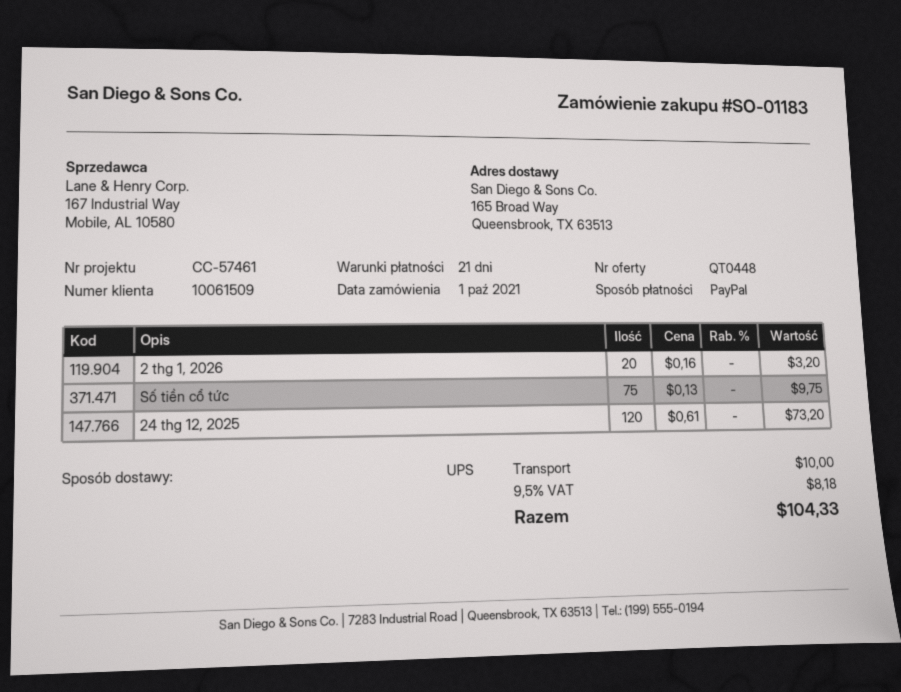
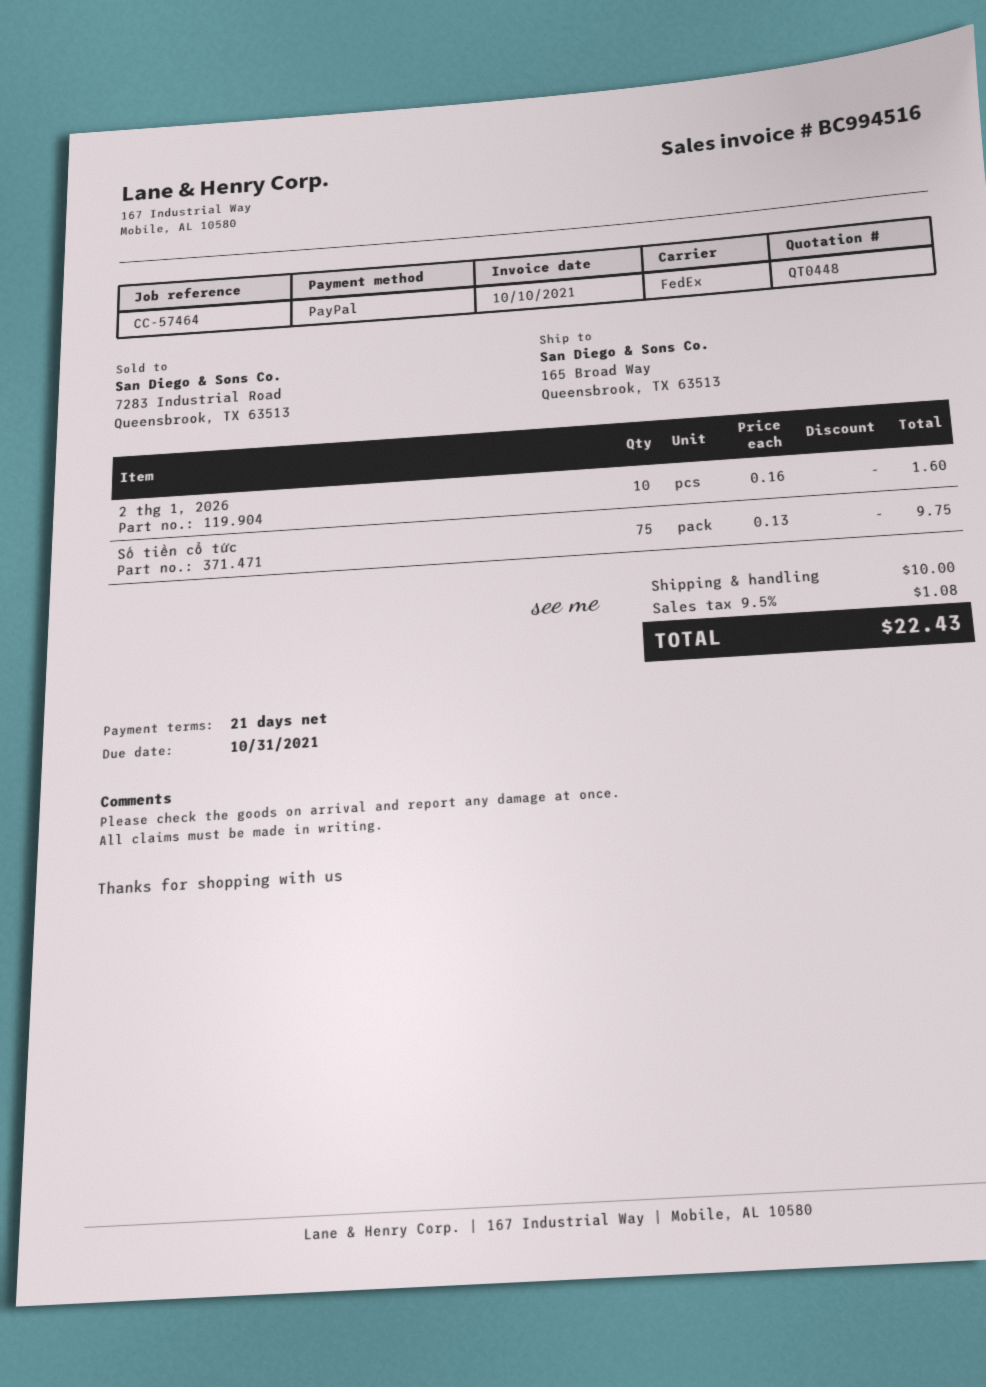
reference: CC-57461 -> CC-57464
shipping method: UPS -> FedEx
2 thg 1, 2026: 20 x 0.16 = 3.20 -> 10 x 0.16 = 1.60
24 thg 12, 2025: 120 x 0.61 = 73.20 -> none
tax: 9.5% = 8.18 -> 9.5% = 1.08
total: 104.33 -> 22.43

